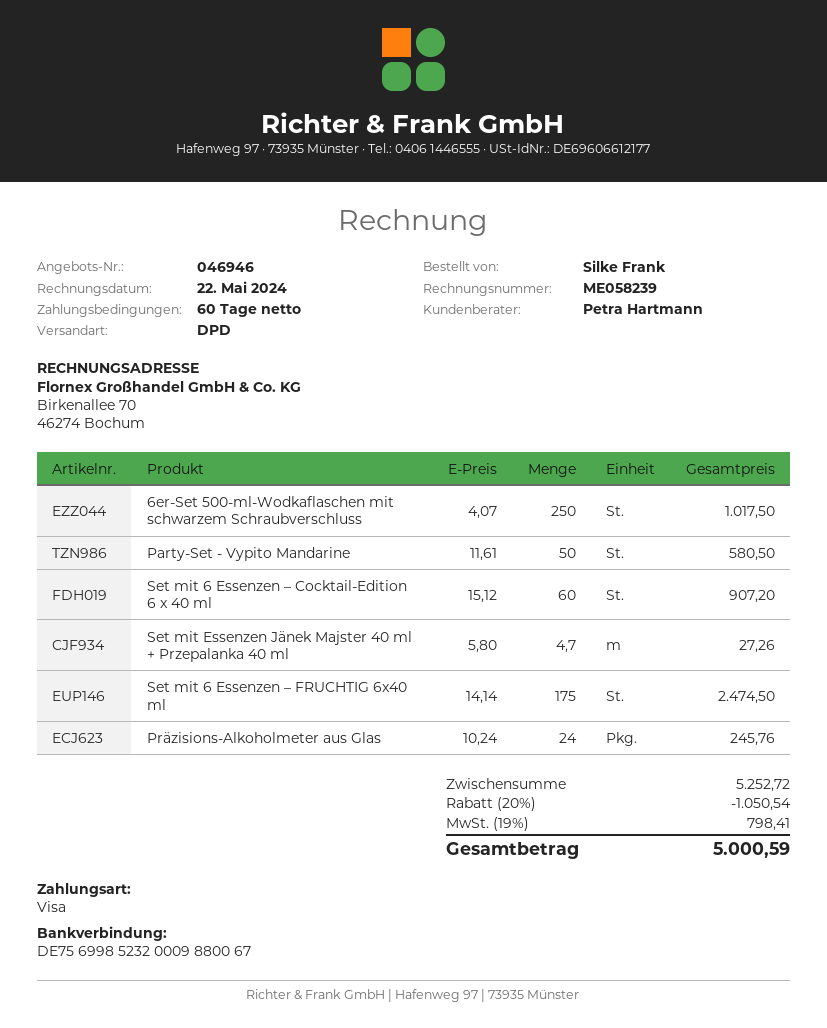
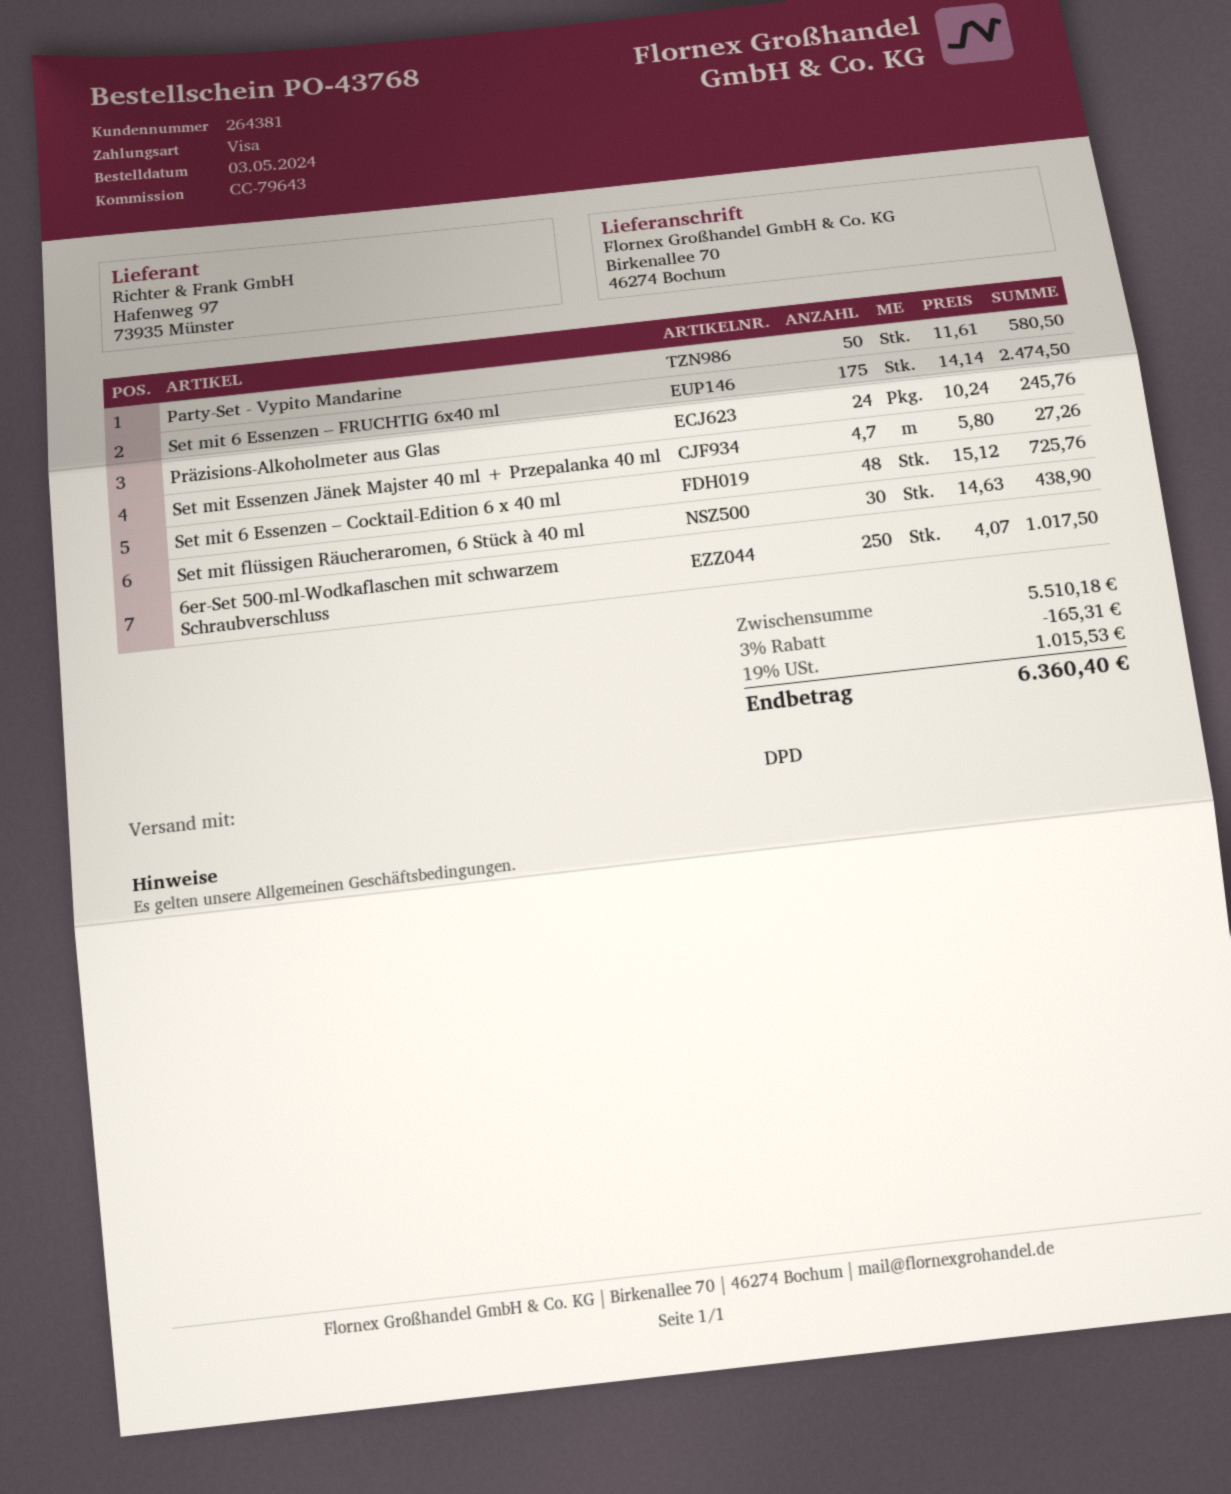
Set mit 6 Essenzen – Cocktail-Edition 6 x 40 ml: 60 x 15.12 = 907.20 -> 48 x 15.12 = 725.76
Set mit flüssigen Räucheraromen, 6 Stück à 40 ml: none -> 30 x 14.63 = 438.90
subtotal: 5252.72 -> 5510.18
discount: 20% = 1050.54 -> 3% = 165.31
tax: 19% = 798.41 -> 19% = 1015.53
total: 5000.59 -> 6360.40

